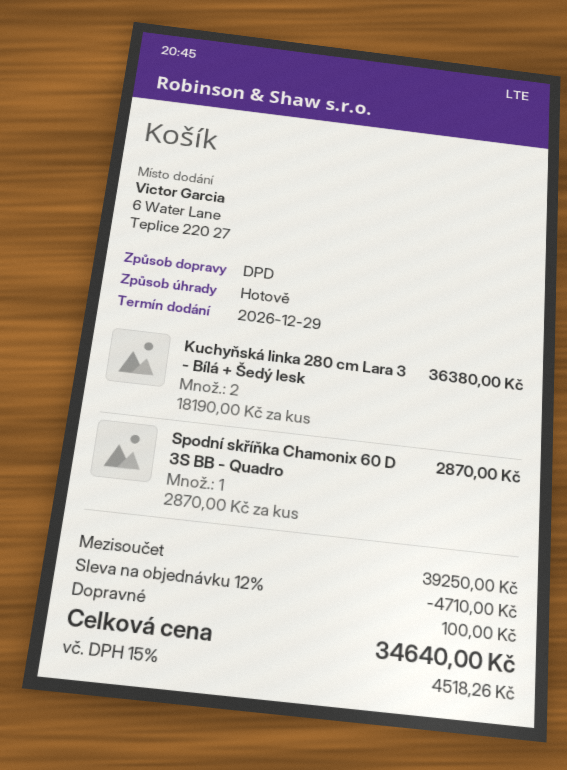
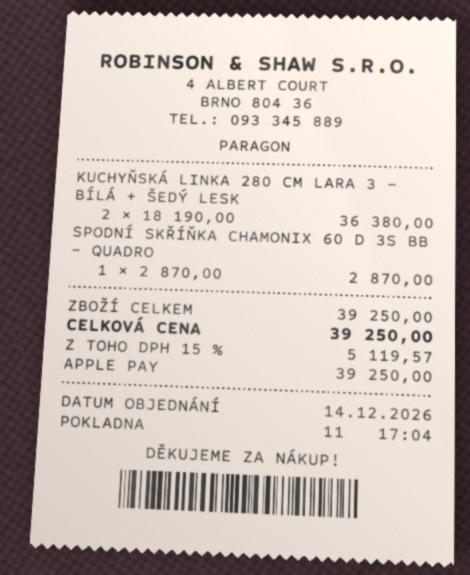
payment method: cash -> Apple Pay
discount: 12% = 4710.00 -> none
shipping: 100.00 -> none
tax: 15% = 4518.26 -> 15% = 5119.57
total: 34640.00 -> 39250.00

